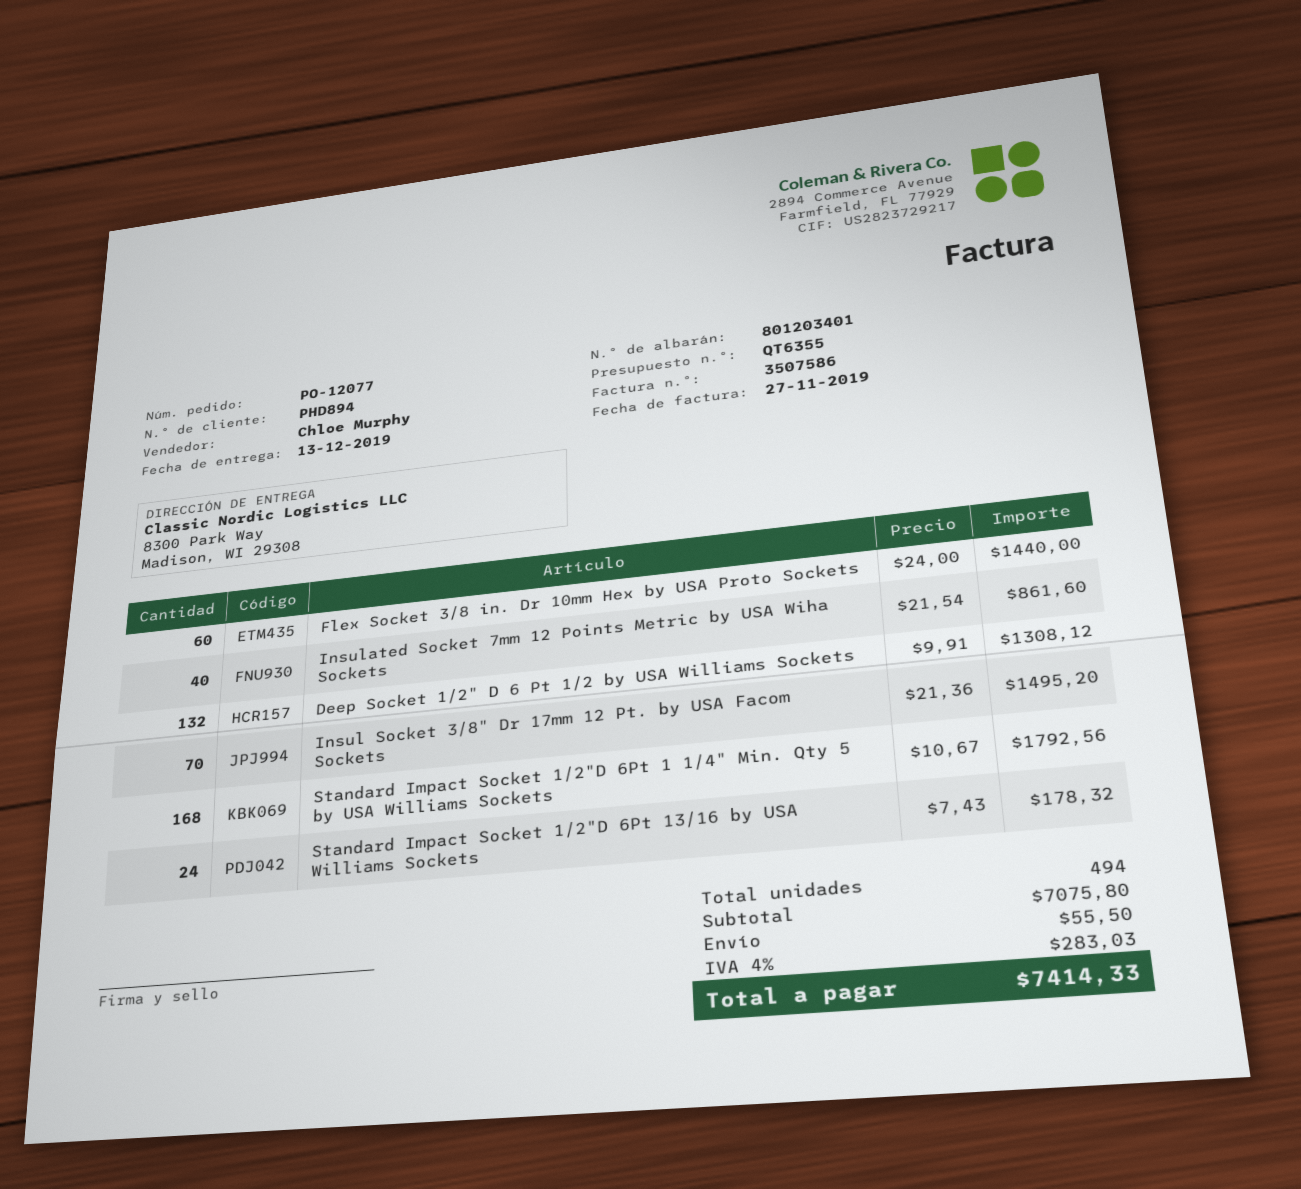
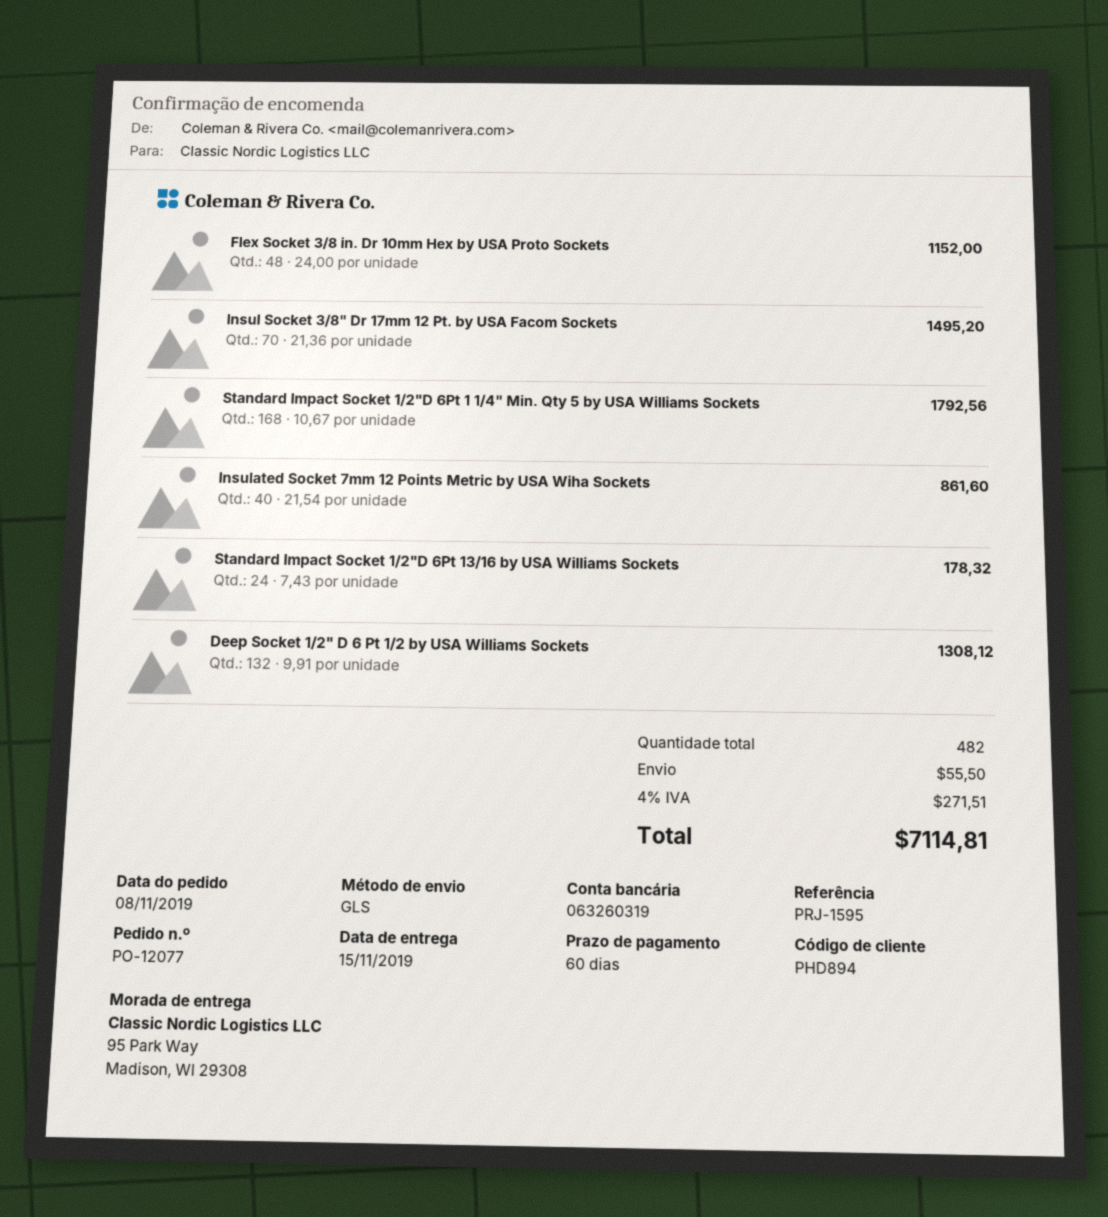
delivery date: 2019-12-13 -> 2019-11-15
ship to: 8300 Park Way, Madison, WI 29308 -> 95 Park Way, Madison, WI 29308
Flex Socket 3/8 in. Dr 10mm Hex by USA Proto Sockets: 60 x 24.00 = 1440.00 -> 48 x 24.00 = 1152.00
total quantity: 494 -> 482
tax: 4% = 283.03 -> 4% = 271.51
total: 7414.33 -> 7114.81

